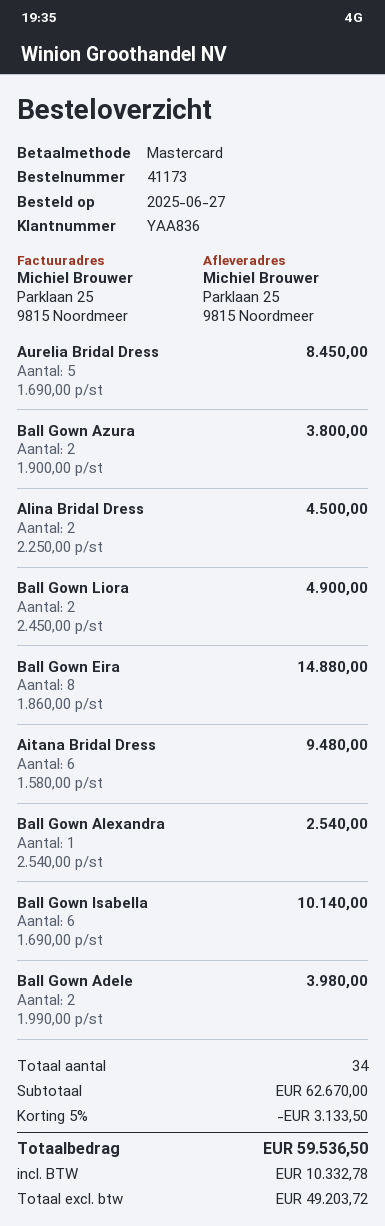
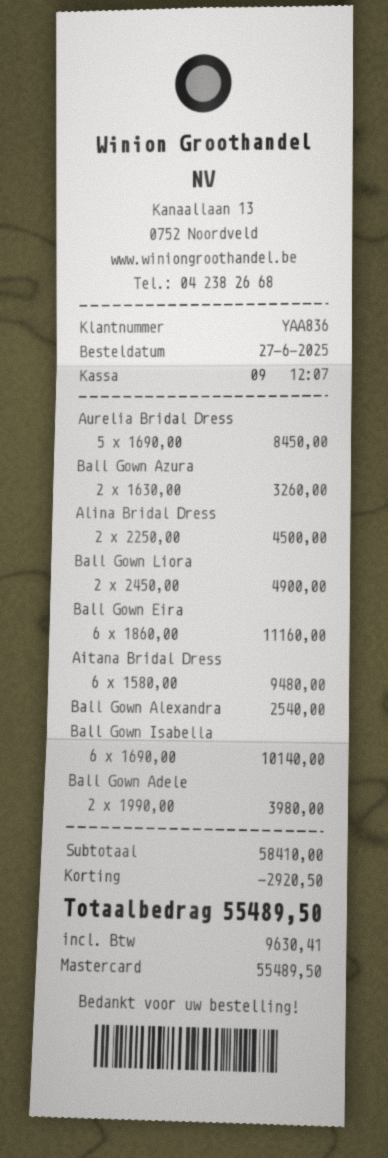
Ball Gown Azura: 2 x 1900.00 = 3800.00 -> 2 x 1630.00 = 3260.00
Ball Gown Eira: 8 x 1860.00 = 14880.00 -> 6 x 1860.00 = 11160.00
subtotal: 62670.00 -> 58410.00
discount: 3133.50 -> 2920.50
tax: 10332.78 -> 9630.41
total: 59536.50 -> 55489.50

